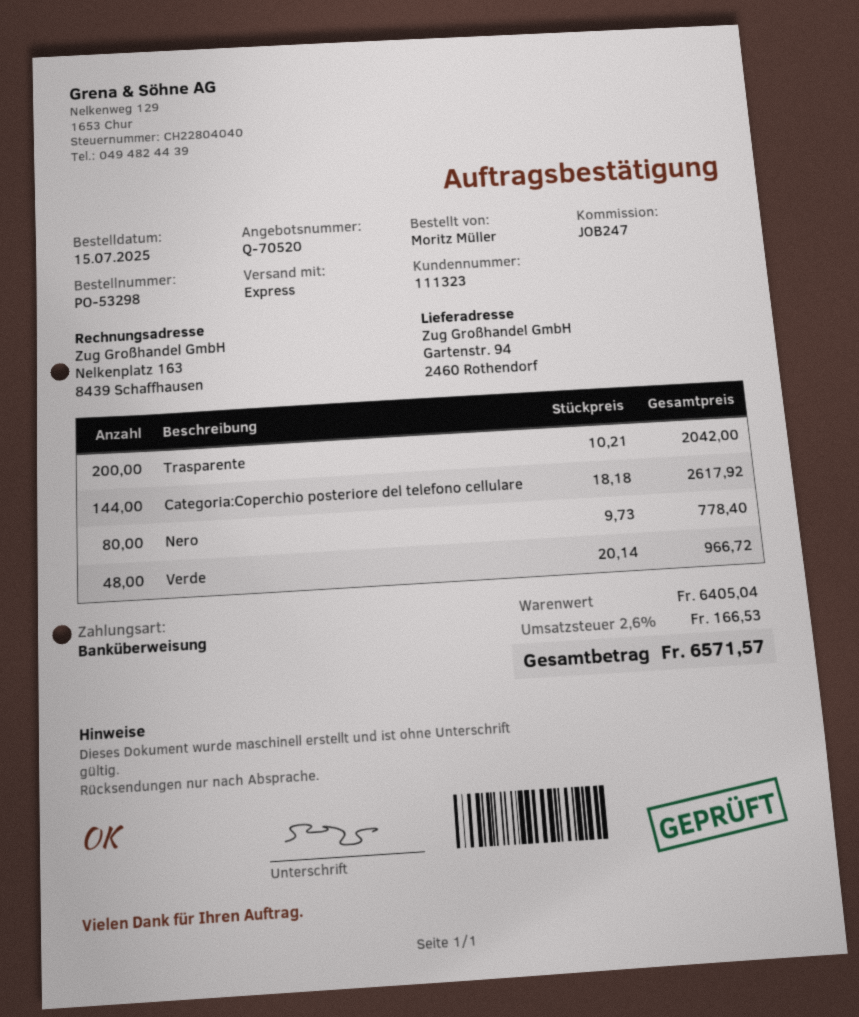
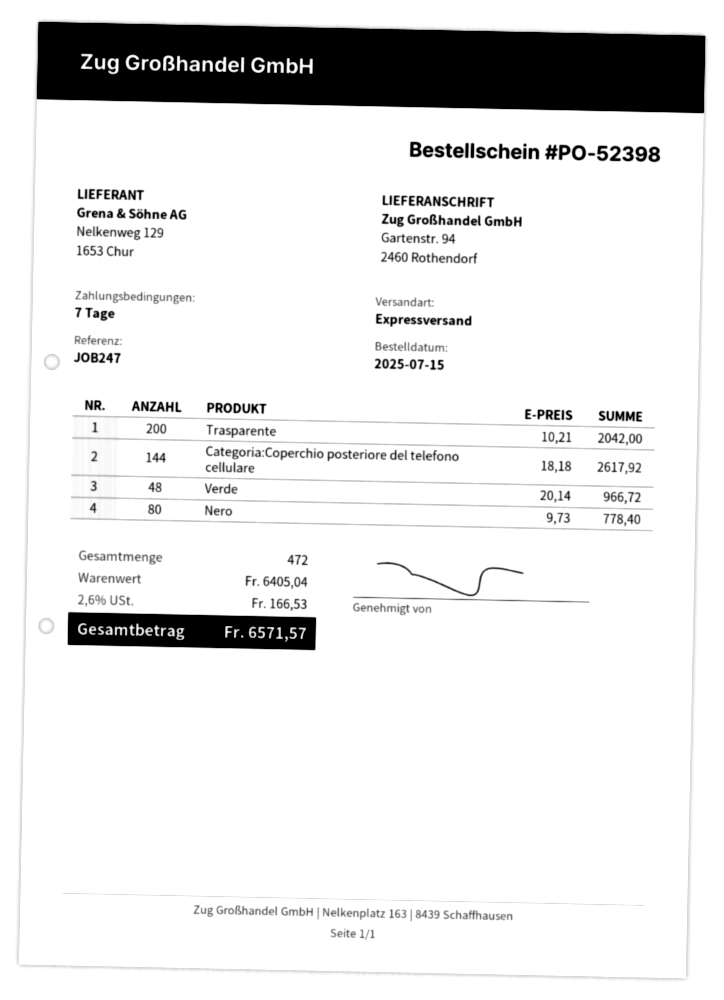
order number: PO-53298 -> PO-52398

